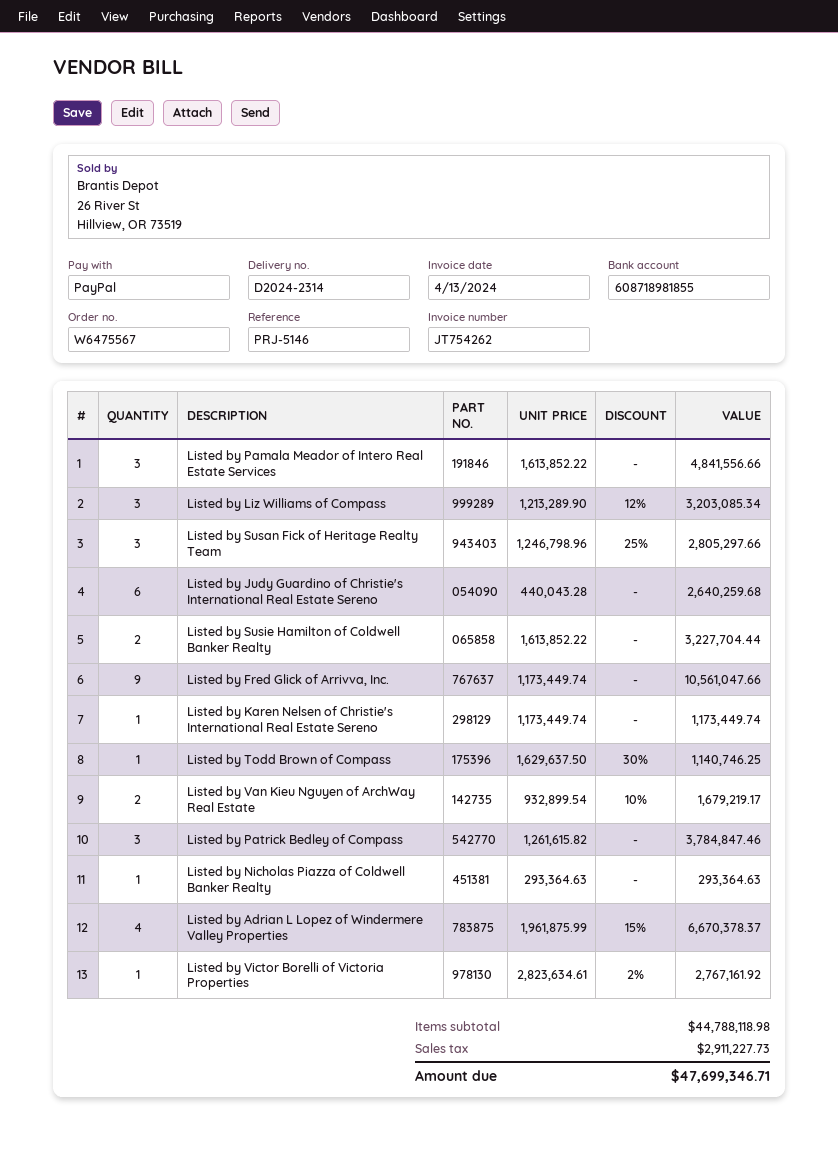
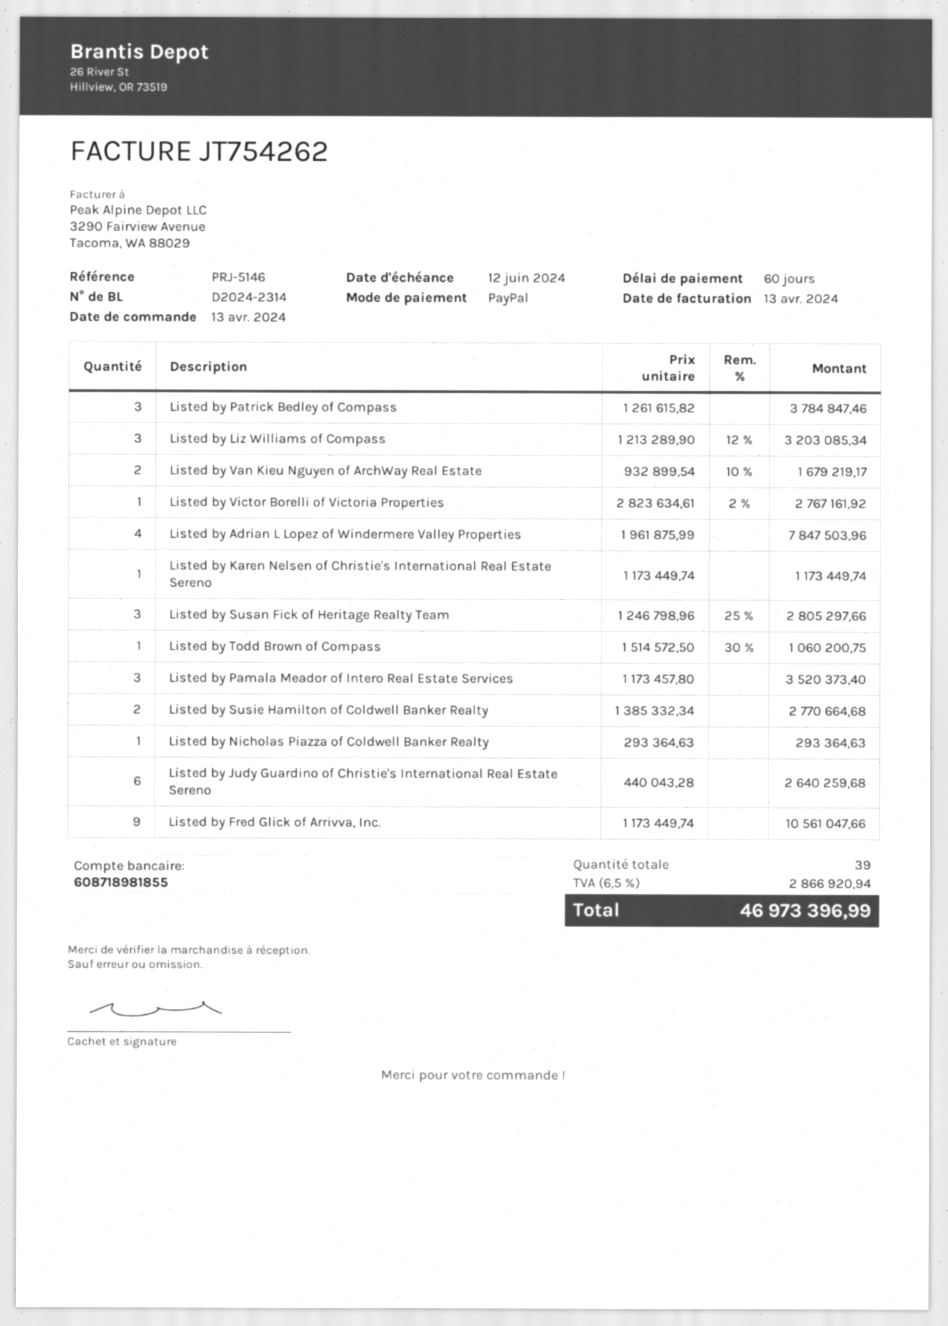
Listed by Pamala Meador of Intero Real Estate Services: 3 x 1613852.22 = 4841556.66 -> 3 x 1173457.80 = 3520373.40
Listed by Susie Hamilton of Coldwell Banker Realty: 2 x 1613852.22 = 3227704.44 -> 2 x 1385332.34 = 2770664.68
Listed by Todd Brown of Compass: 1 x 1629637.50 - 30% = 1140746.25 -> 1 x 1514572.50 - 30% = 1060200.75
Listed by Adrian L Lopez of Windermere Valley Properties: 4 x 1961875.99 - 15% = 6670378.37 -> 4 x 1961875.99 = 7847503.96
tax: 2911227.73 -> 2866920.94
total: 47699346.71 -> 46973396.99

